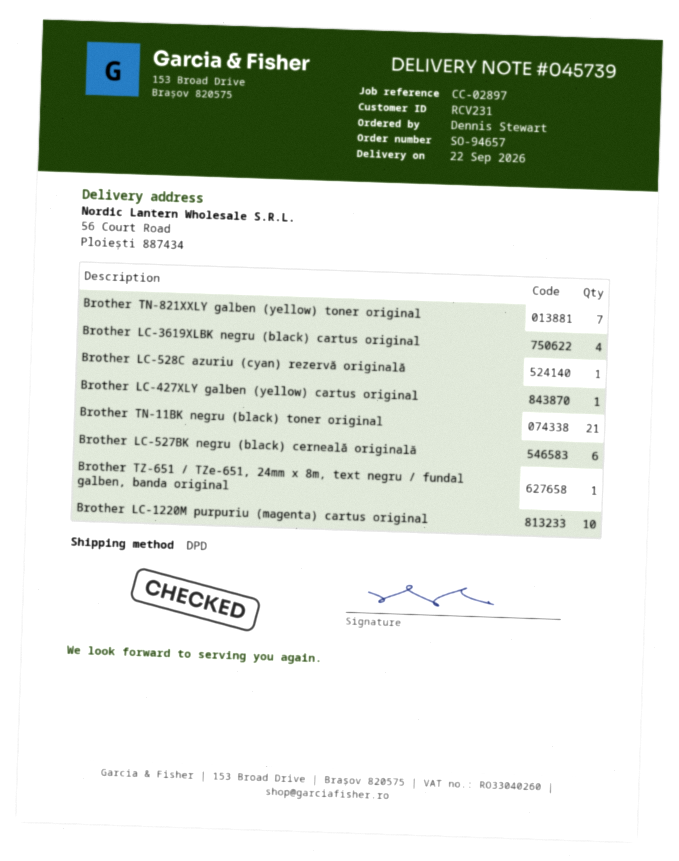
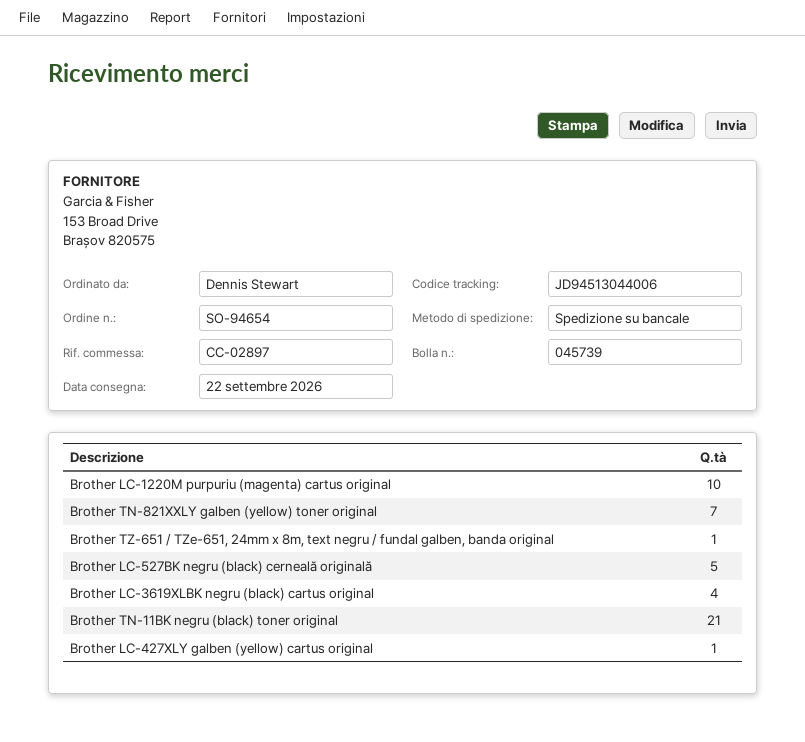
order number: SO-94657 -> SO-94654
shipping method: DPD -> pallet freight
Brother LC-528C azuriu (cyan) rezervă originală: 1 -> none
Brother LC-527BK negru (black) cerneală originală: 6 -> 5

